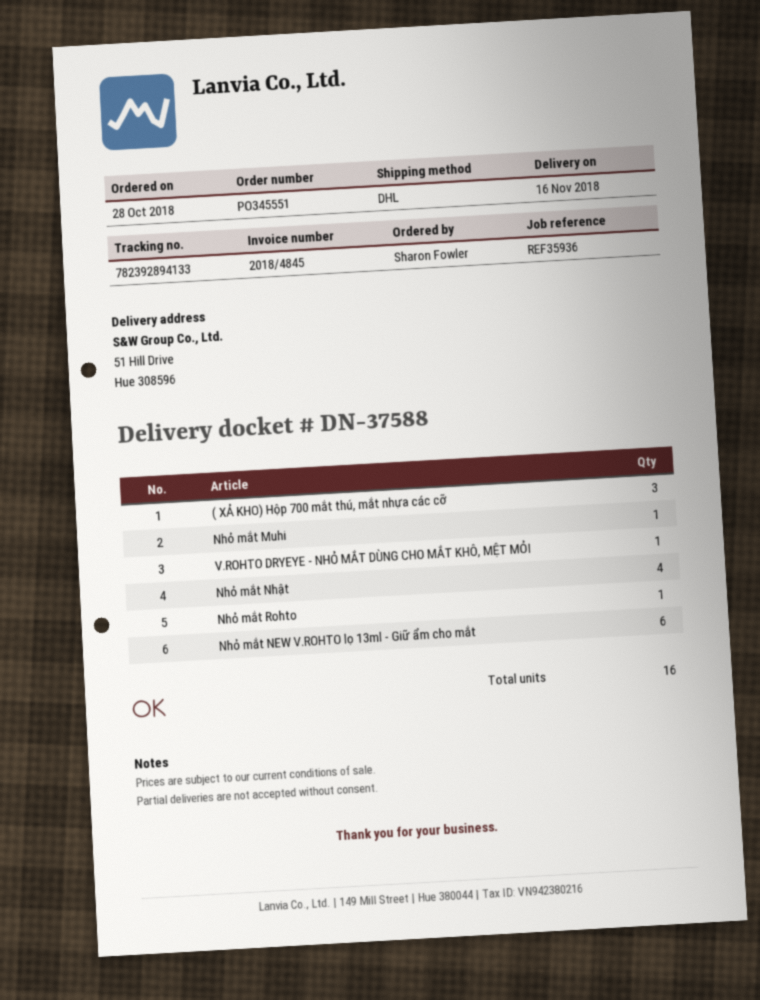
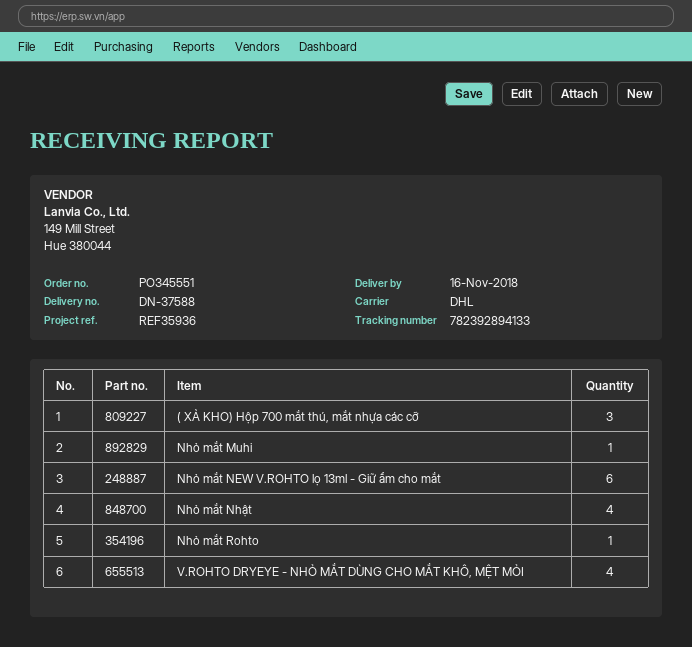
V.ROHTO DRYEYE - NHỎ MẮT DÙNG CHO MẮT KHÔ, MỆT MỎI: 1 -> 4

